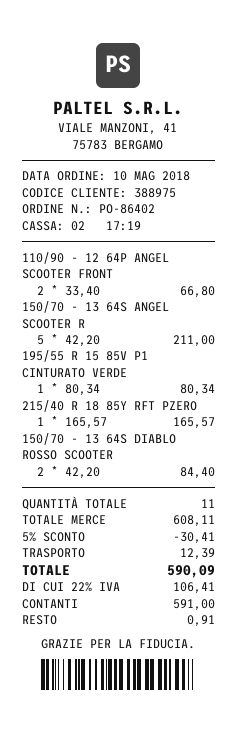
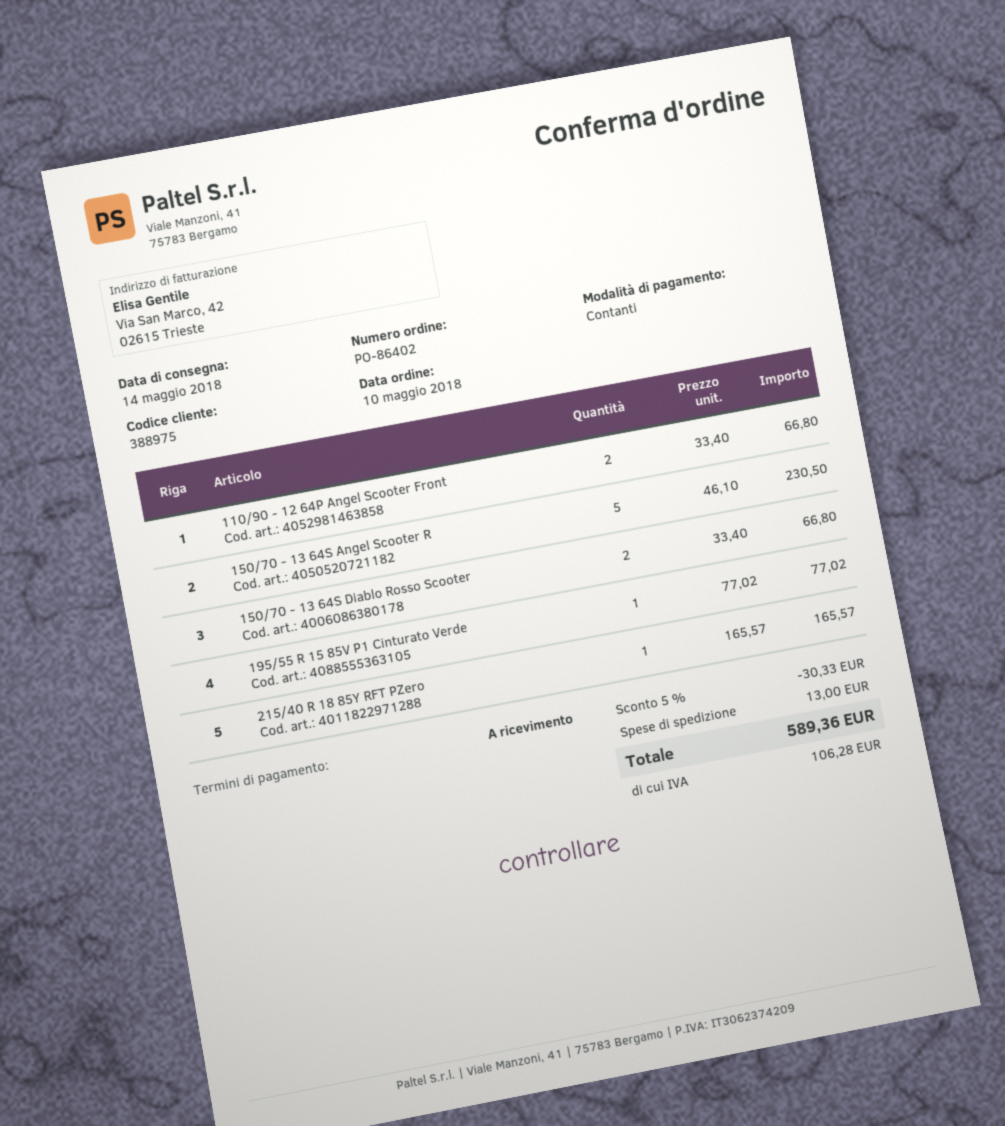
150/70 - 13 64S ANGEL SCOOTER R: 5 x 42.20 = 211.00 -> 5 x 46.10 = 230.50
195/55 R 15 85V P1 CINTURATO VERDE: 1 x 80.34 = 80.34 -> 1 x 77.02 = 77.02
150/70 - 13 64S DIABLO ROSSO SCOOTER: 2 x 42.20 = 84.40 -> 2 x 33.40 = 66.80
discount: 5% = 30.41 -> 5% = 30.33
shipping: 12.39 -> 13.00
tax: 106.41 -> 106.28
total: 590.09 -> 589.36

